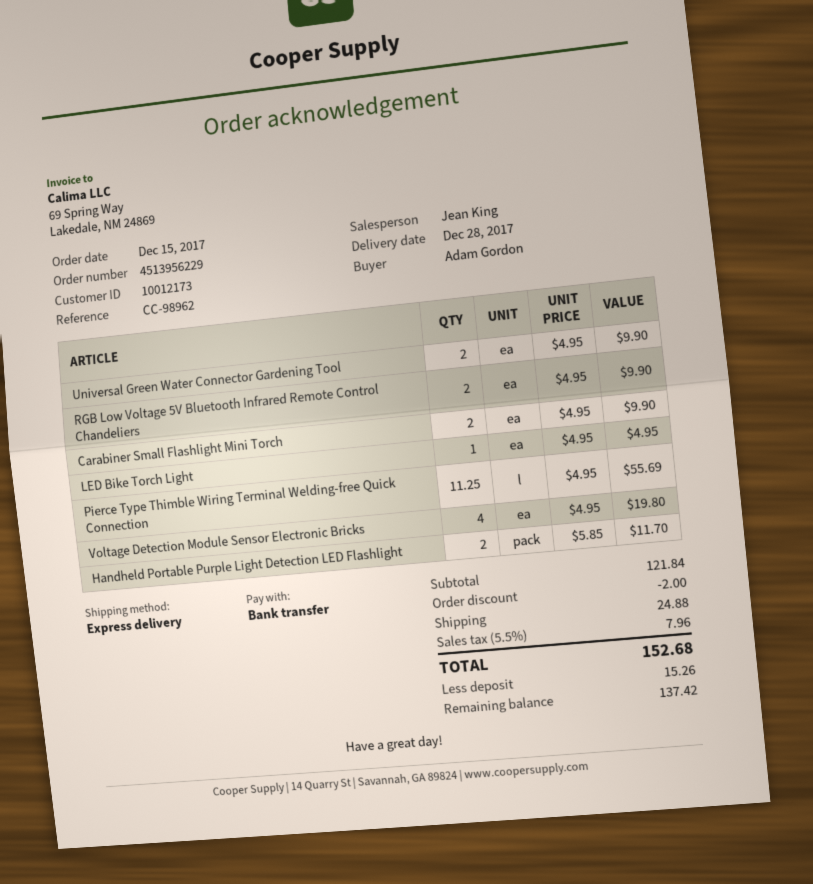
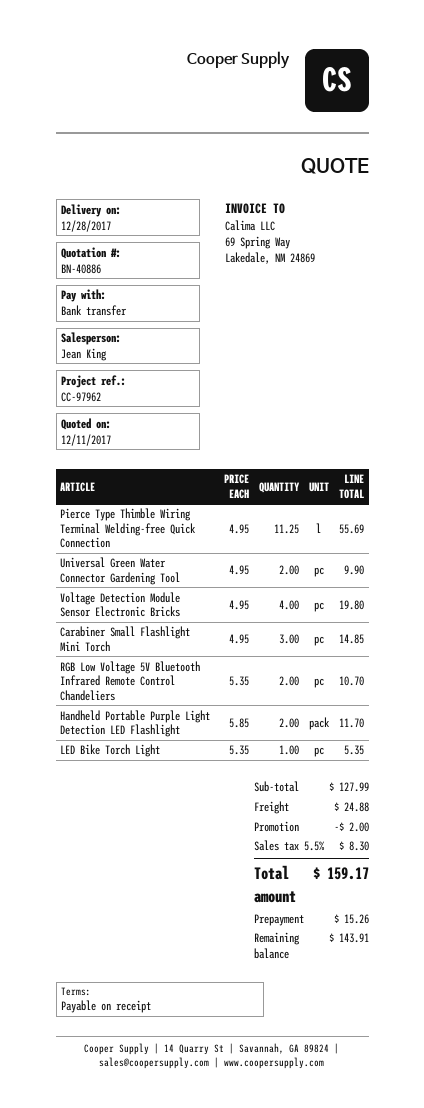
reference: CC-98962 -> CC-97962
RGB Low Voltage 5V Bluetooth Infrared Remote Control Chandeliers: 2 x 4.95 = 9.90 -> 2 x 5.35 = 10.70
Carabiner Small Flashlight Mini Torch: 2 x 4.95 = 9.90 -> 3 x 4.95 = 14.85
LED Bike Torch Light: 1 x 4.95 = 4.95 -> 1 x 5.35 = 5.35
subtotal: 121.84 -> 127.99
tax: 5.5% = 7.96 -> 5.5% = 8.30
total: 152.68 -> 159.17
balance: 137.42 -> 143.91

